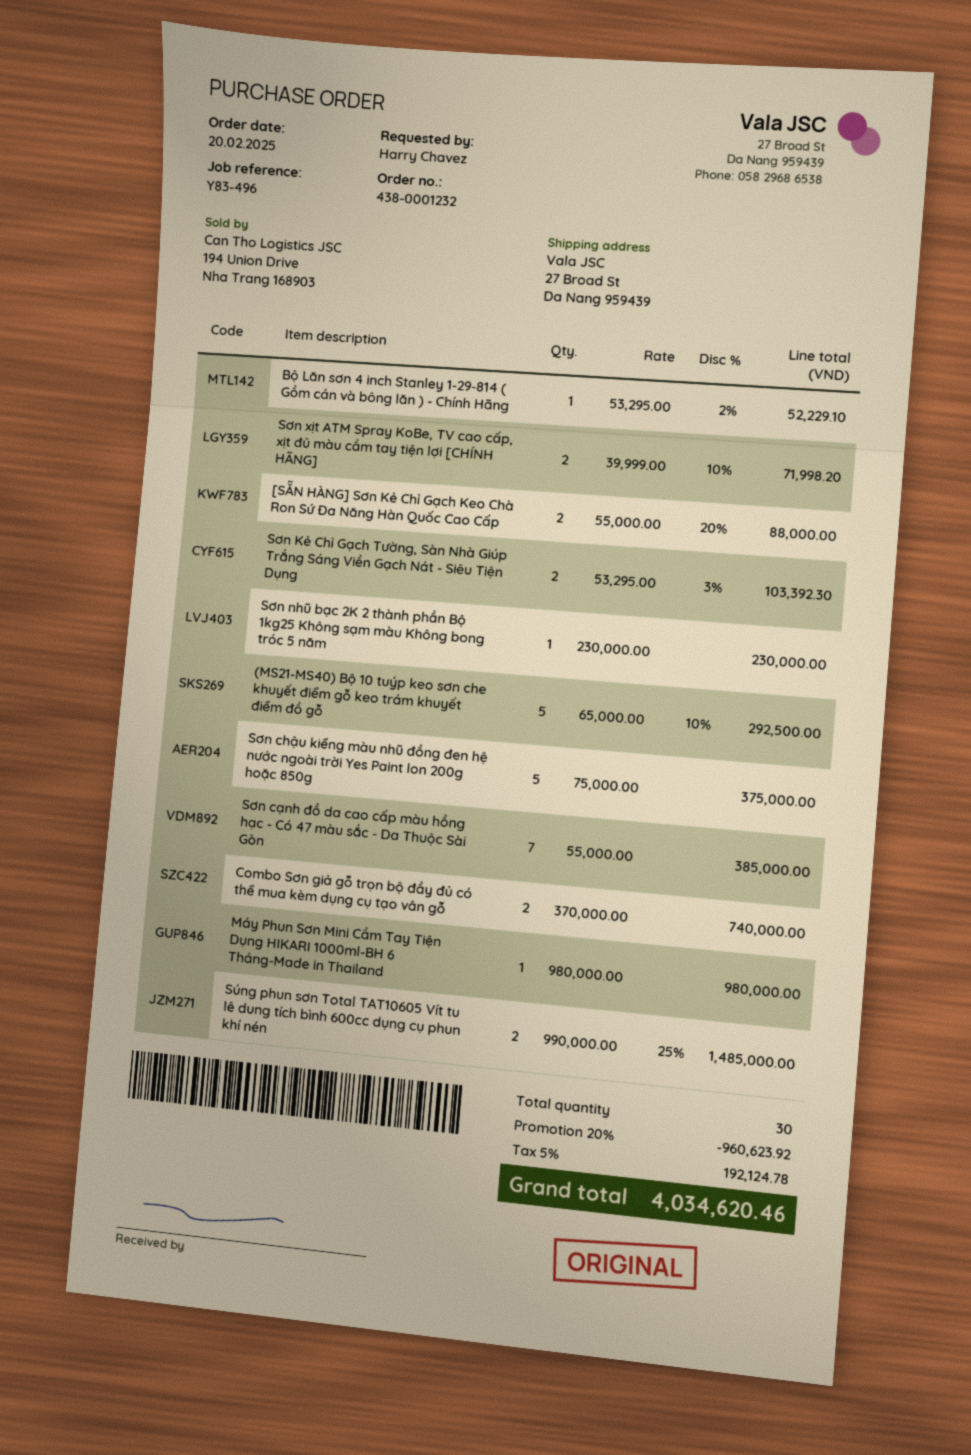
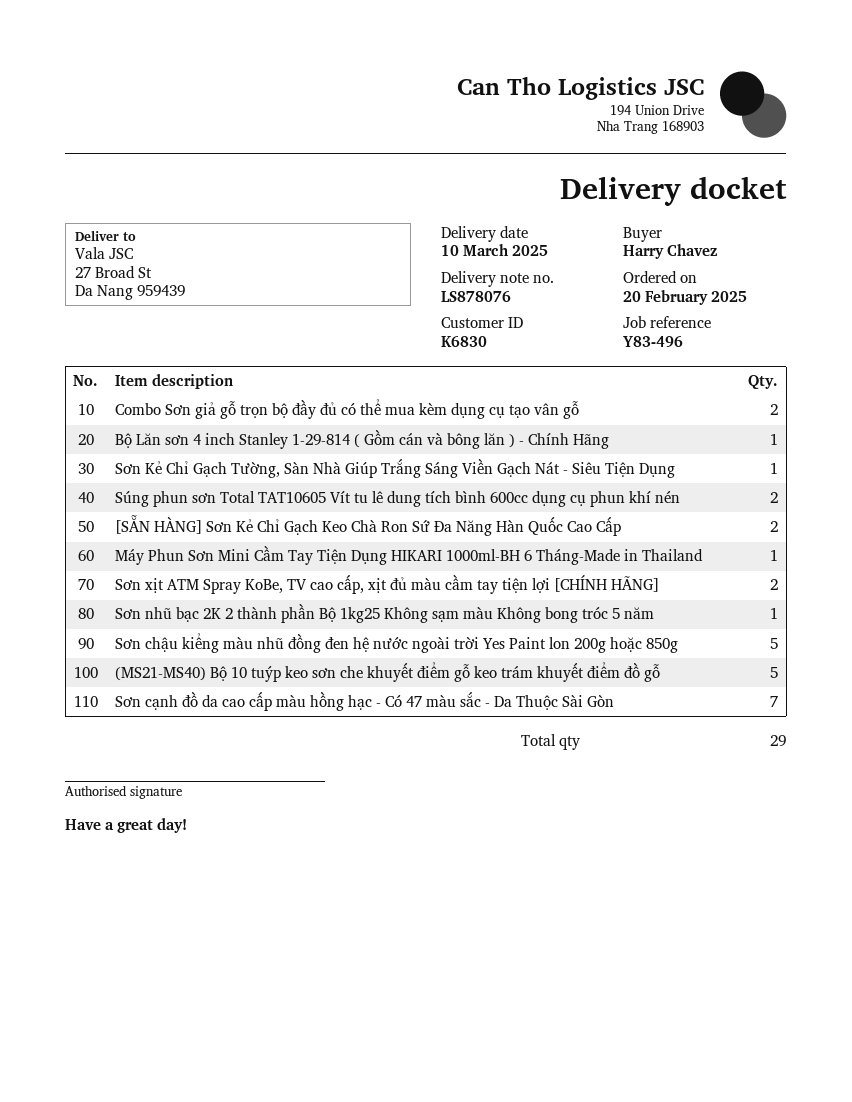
Sơn Kẻ Chỉ Gạch Tường, Sàn Nhà Giúp Trắng Sáng Viền Gạch Nát - Siêu Tiện Dụng: 2 -> 1
total quantity: 30 -> 29

